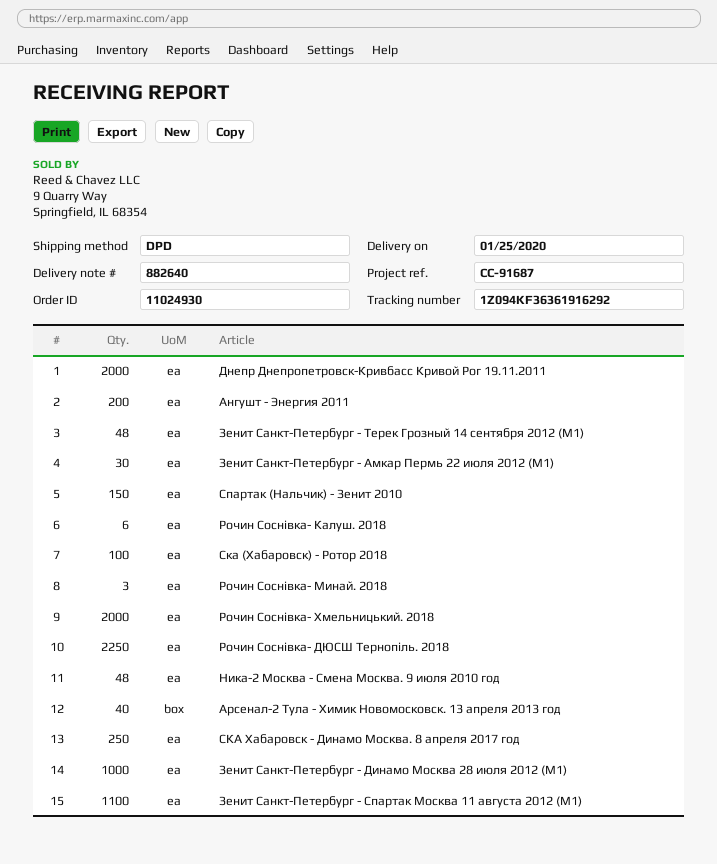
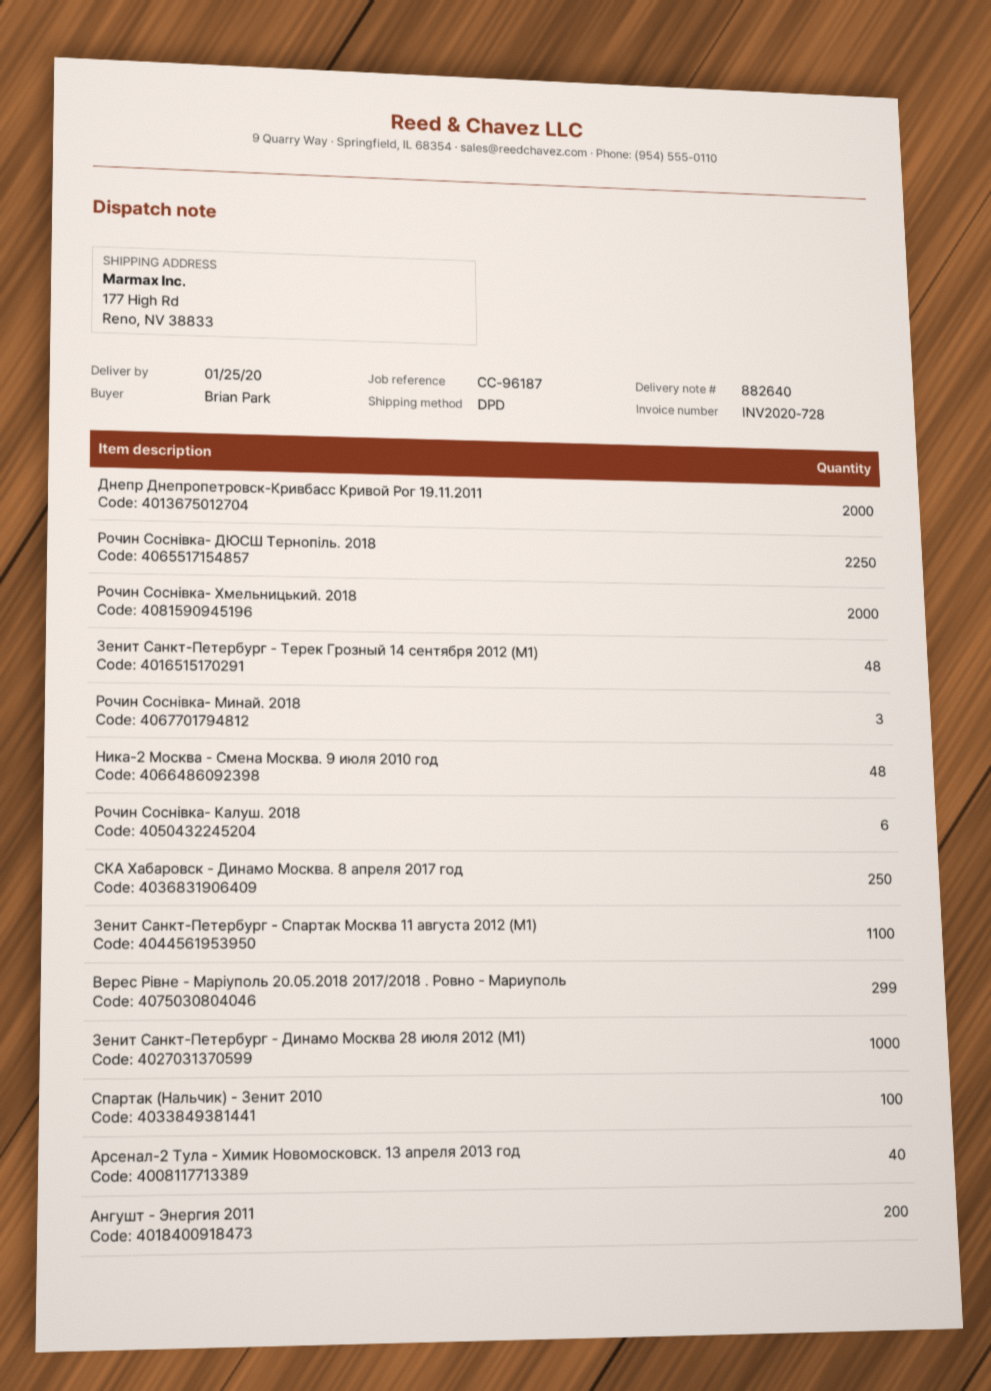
reference: CC-91687 -> CC-96187
Зенит Санкт-Петербург - Амкар Пермь 22 июля 2012 (М1): 30 -> none
Спартак (Нальчик) - Зенит 2010: 150 -> 100
Ска (Хабаровск) - Ротор 2018: 100 -> none
Верес Рівне - Маріуполь 20.05.2018 2017/2018 . Ровно - Мариуполь: none -> 299

